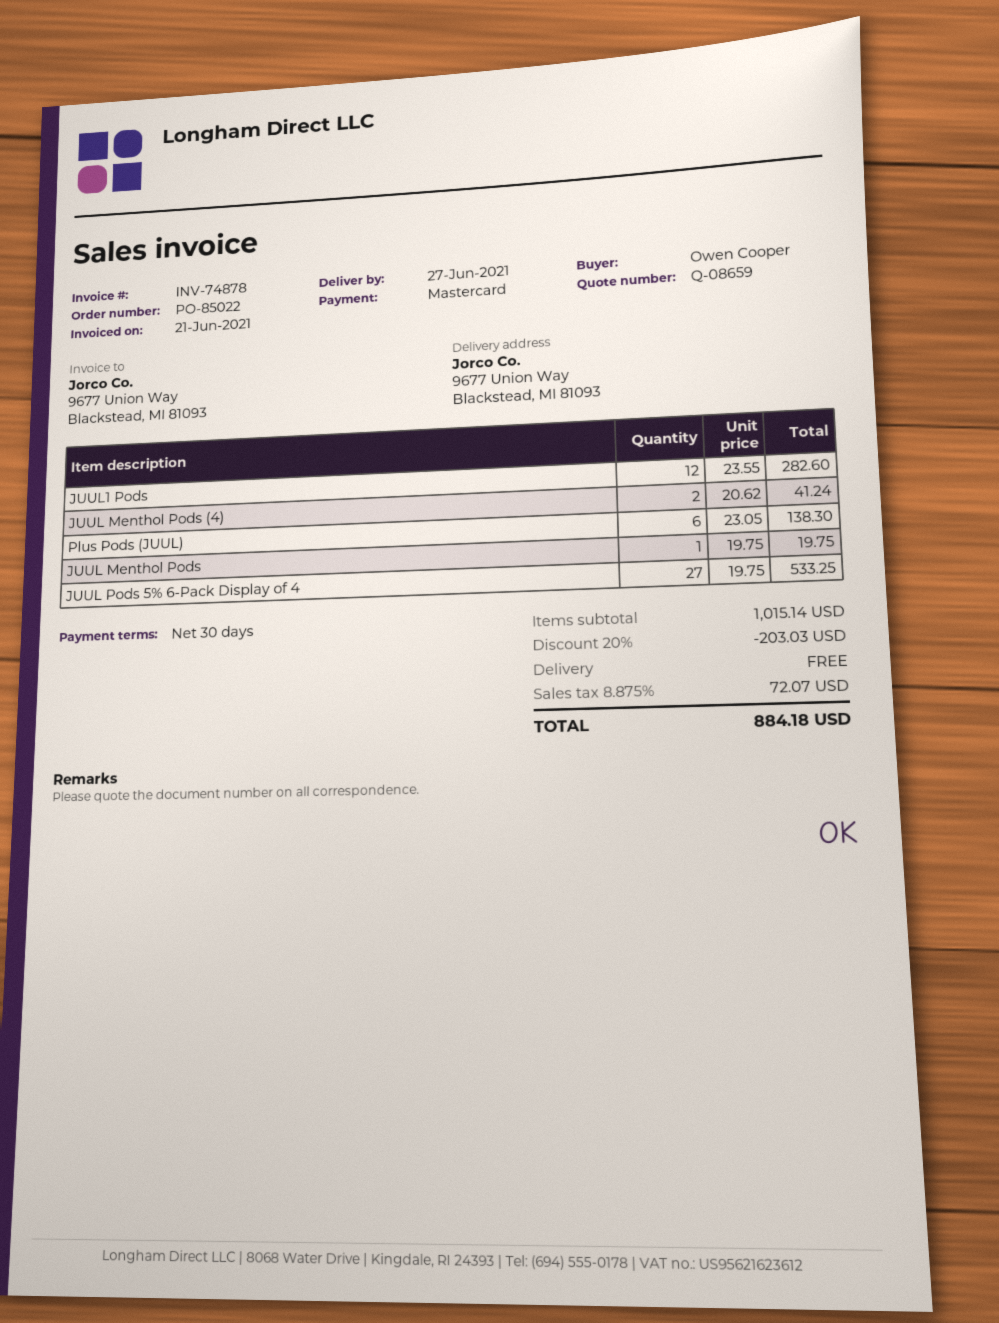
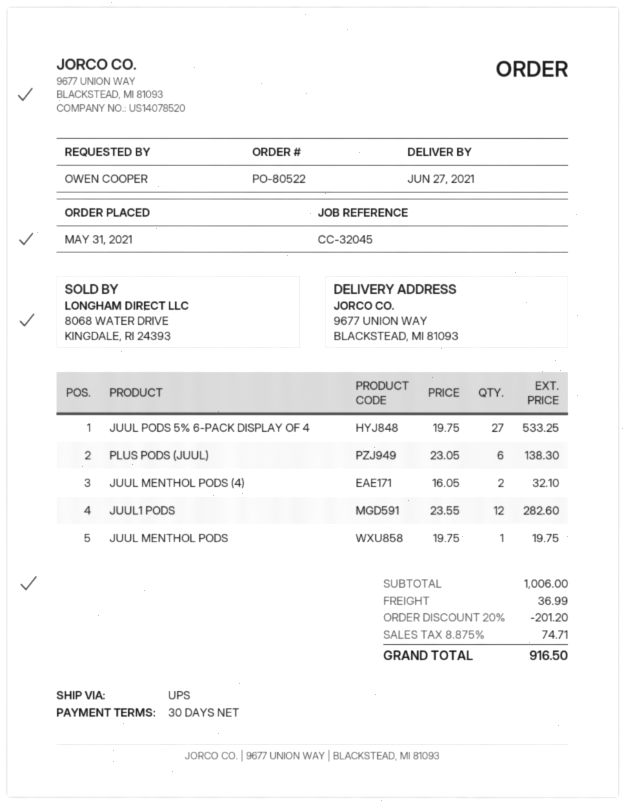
order number: PO-85022 -> PO-80522
JUUL Menthol Pods (4): 2 x 20.62 = 41.24 -> 2 x 16.05 = 32.10
subtotal: 1015.14 -> 1006.00
discount: 20% = 203.03 -> 20% = 201.20
shipping: 0.00 -> 36.99
tax: 8.875% = 72.07 -> 8.875% = 74.71
total: 884.18 -> 916.50

